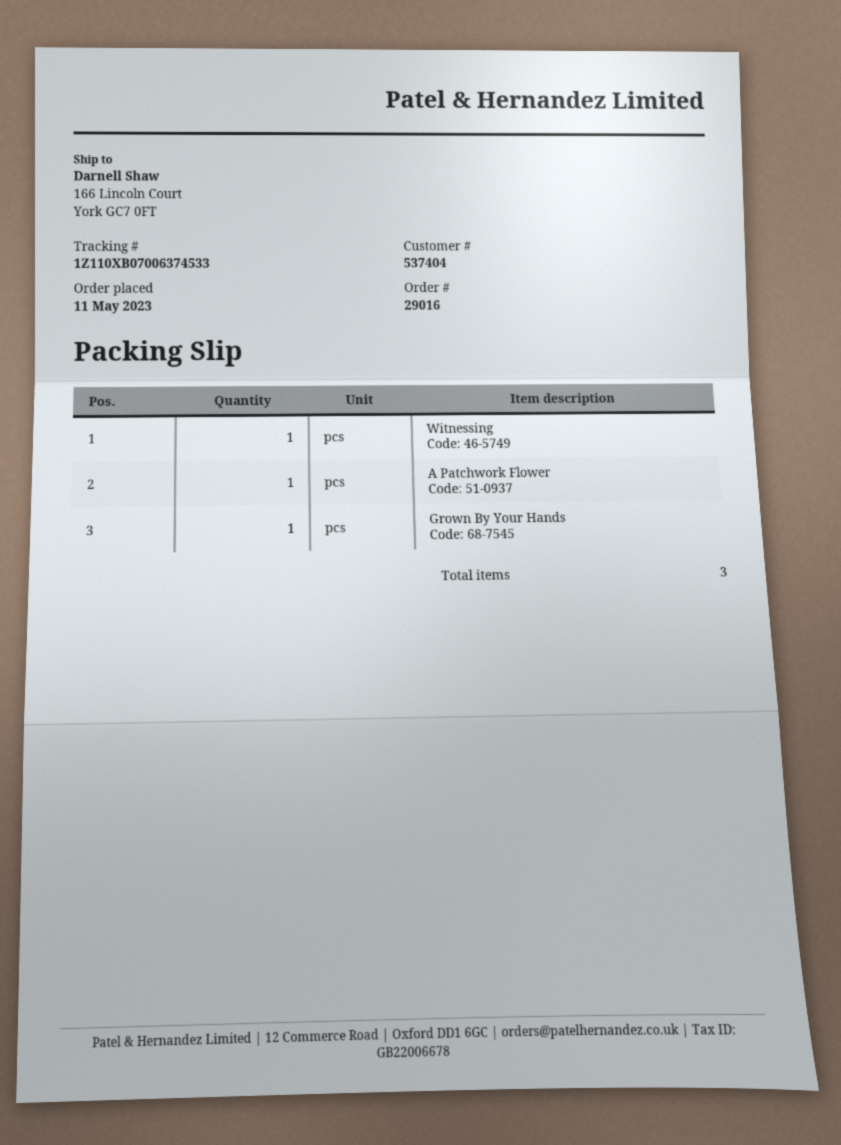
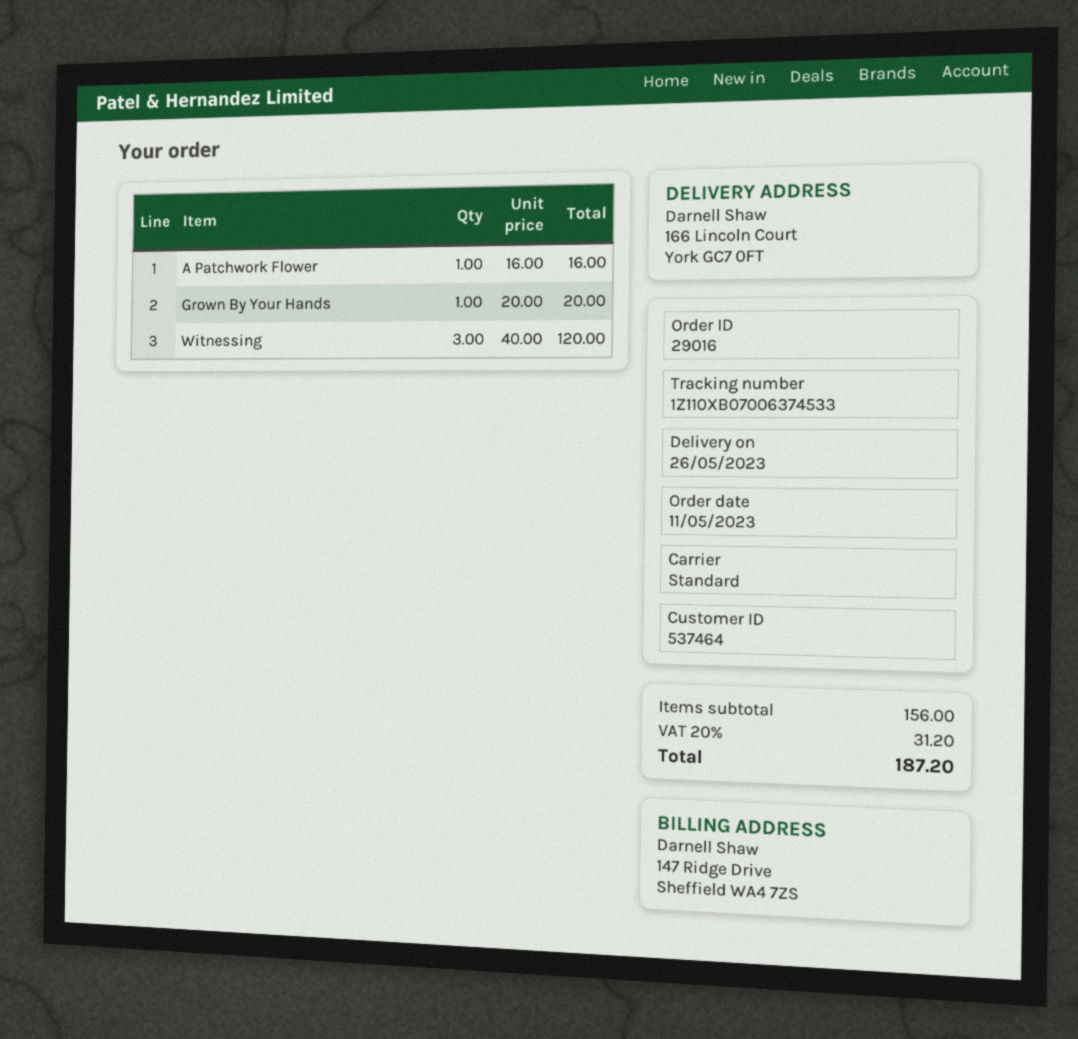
customer number: 537404 -> 537464
Witnessing: 1 -> 3

